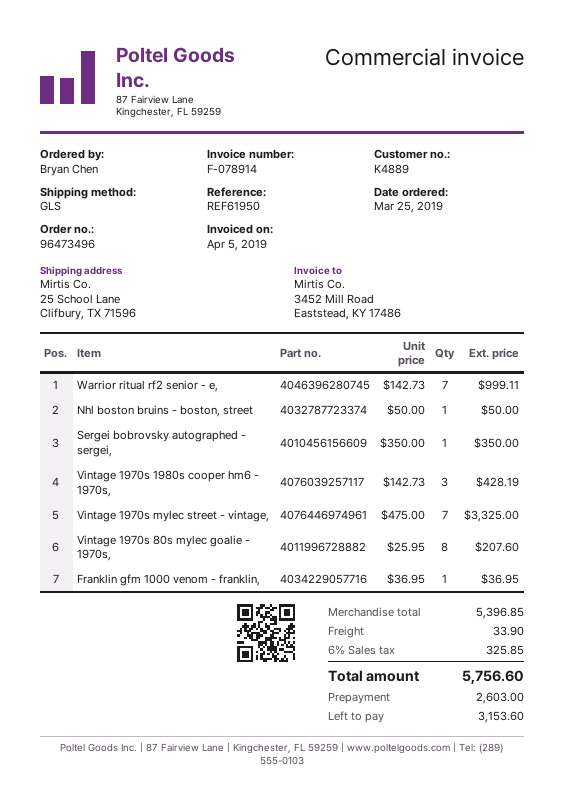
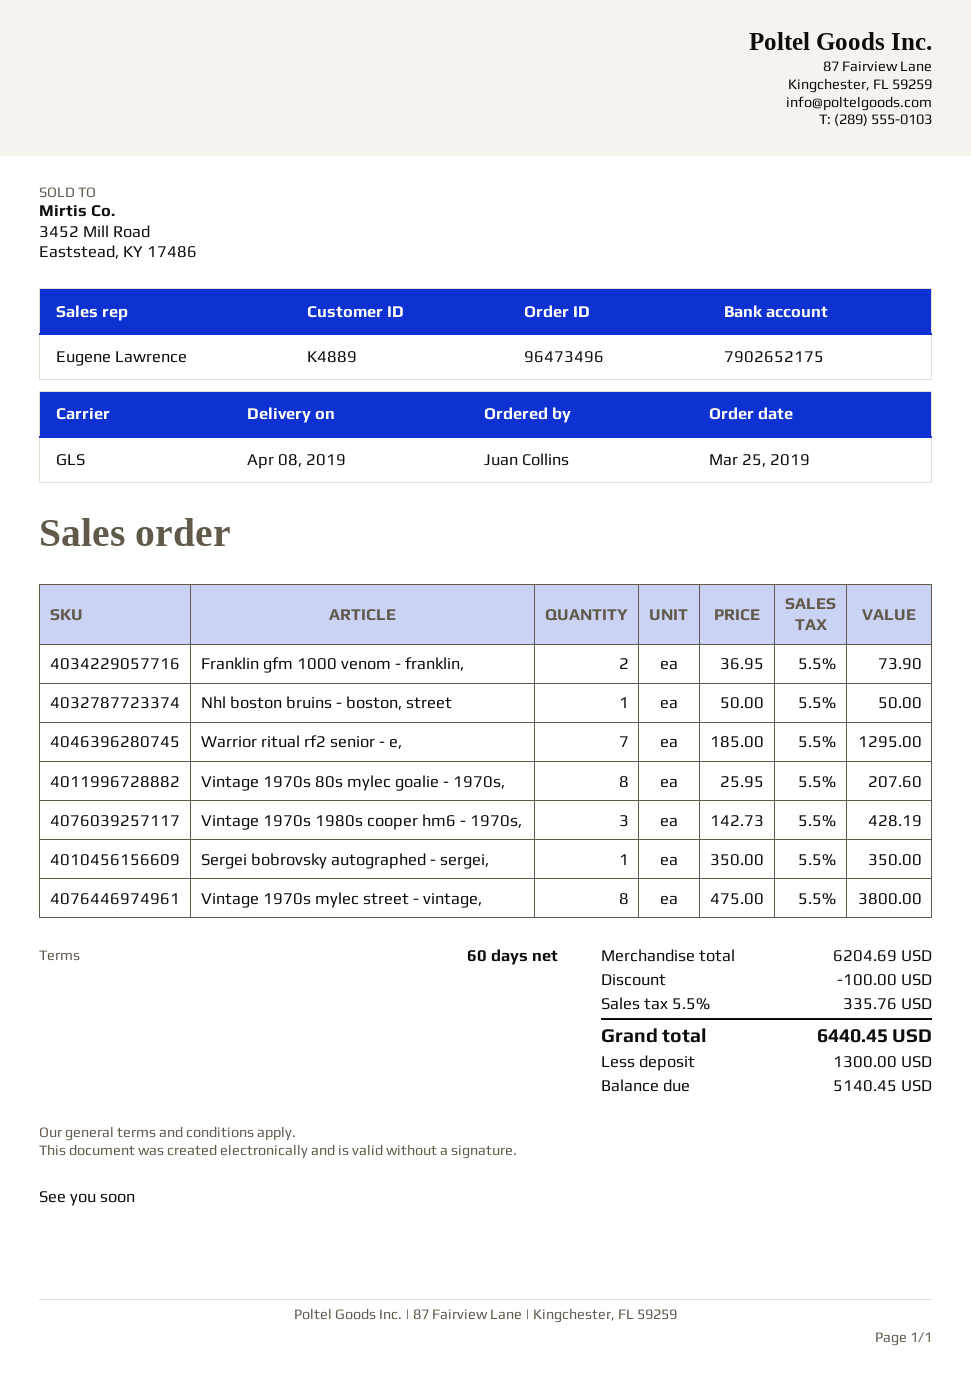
ordered by: Bryan Chen -> Juan Collins
Warrior ritual rf2 senior - e,: 7 x 142.73 = 999.11 -> 7 x 185.00 = 1295.00
Vintage 1970s mylec street - vintage,: 7 x 475.00 = 3325.00 -> 8 x 475.00 = 3800.00
Franklin gfm 1000 venom - franklin,: 1 x 36.95 = 36.95 -> 2 x 36.95 = 73.90
subtotal: 5396.85 -> 6204.69
discount: none -> 100.00
shipping: 33.90 -> none
tax: 6% = 325.85 -> 5.5% = 335.76
total: 5756.60 -> 6440.45
deposit: 2603.00 -> 1300.00
balance: 3153.60 -> 5140.45

